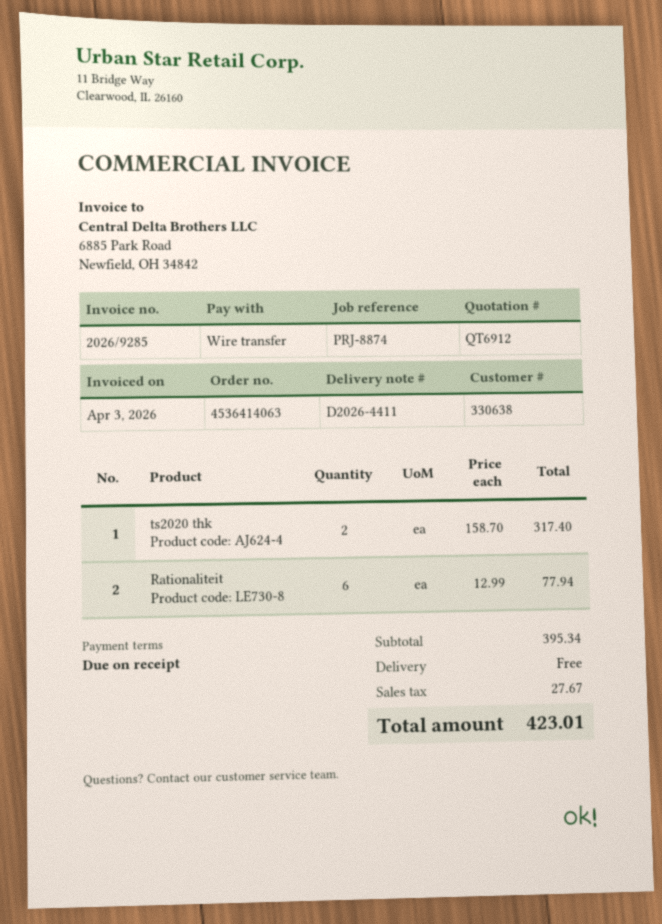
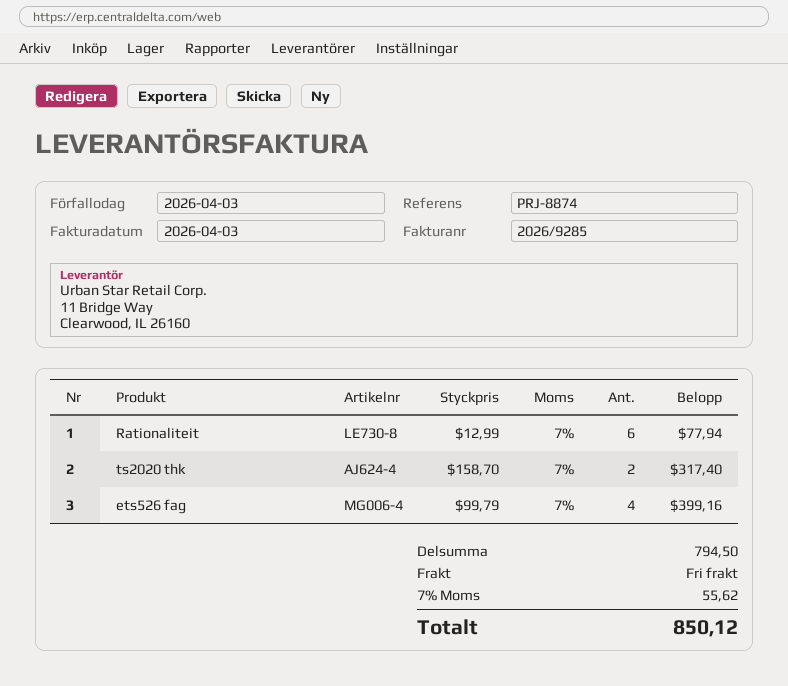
ets526 fag: none -> 4 x 99.79 = 399.16
subtotal: 395.34 -> 794.50
tax: 27.67 -> 55.62
total: 423.01 -> 850.12

